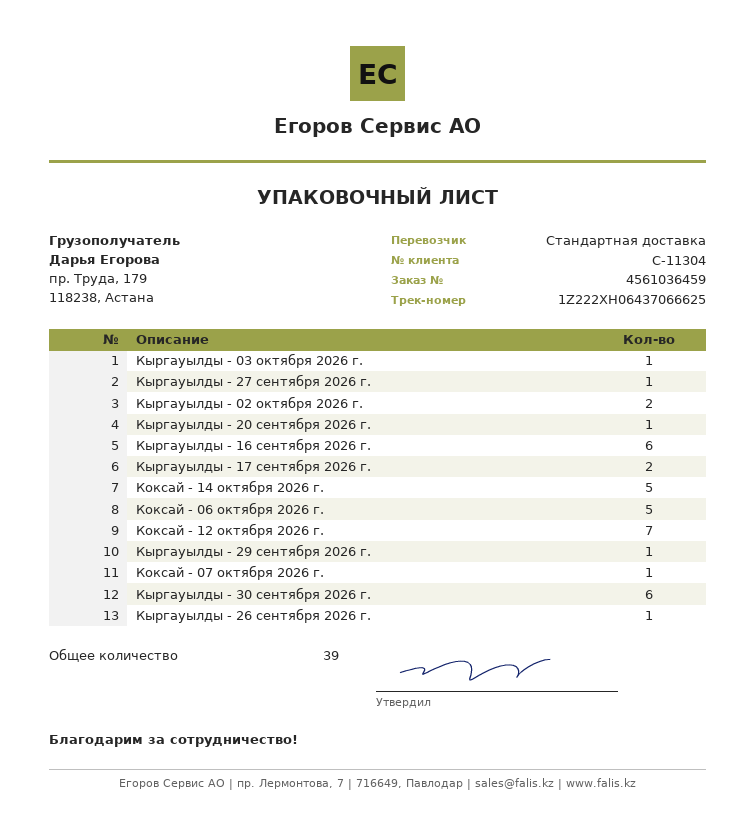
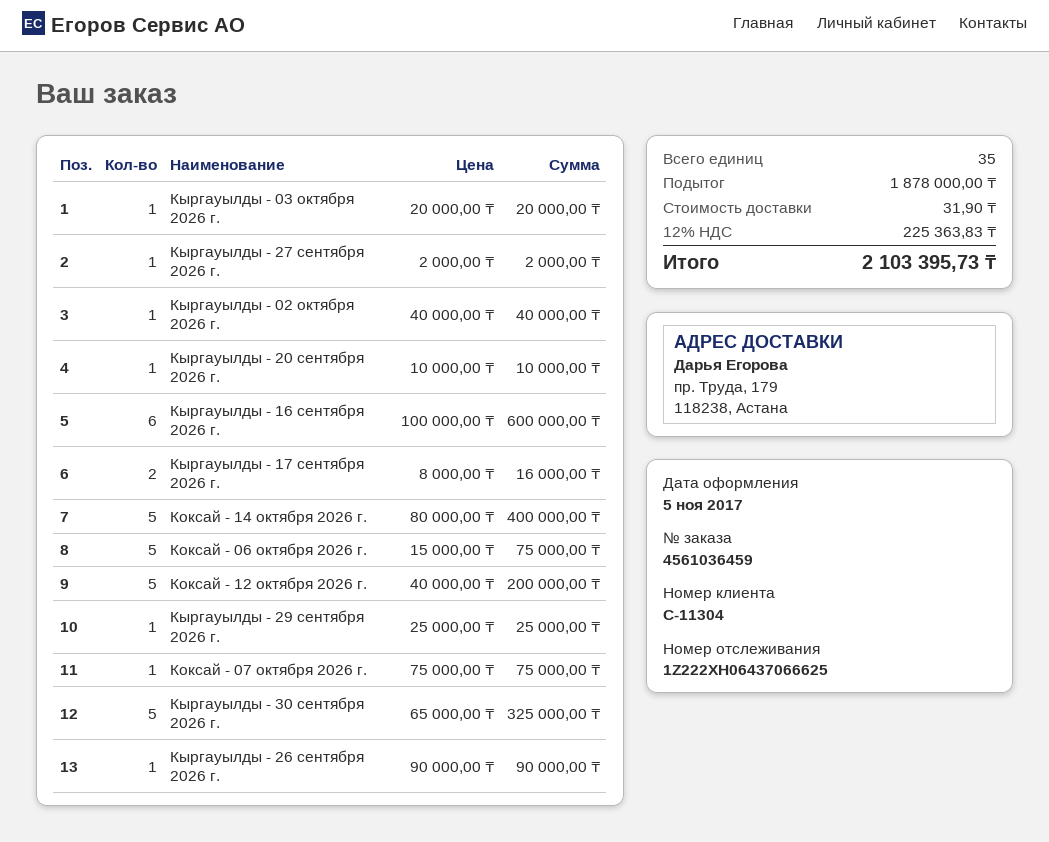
Кыргауылды - 02 октября 2026 г.: 2 -> 1
Коксай - 12 октября 2026 г.: 7 -> 5
Кыргауылды - 30 сентября 2026 г.: 6 -> 5
total quantity: 39 -> 35

